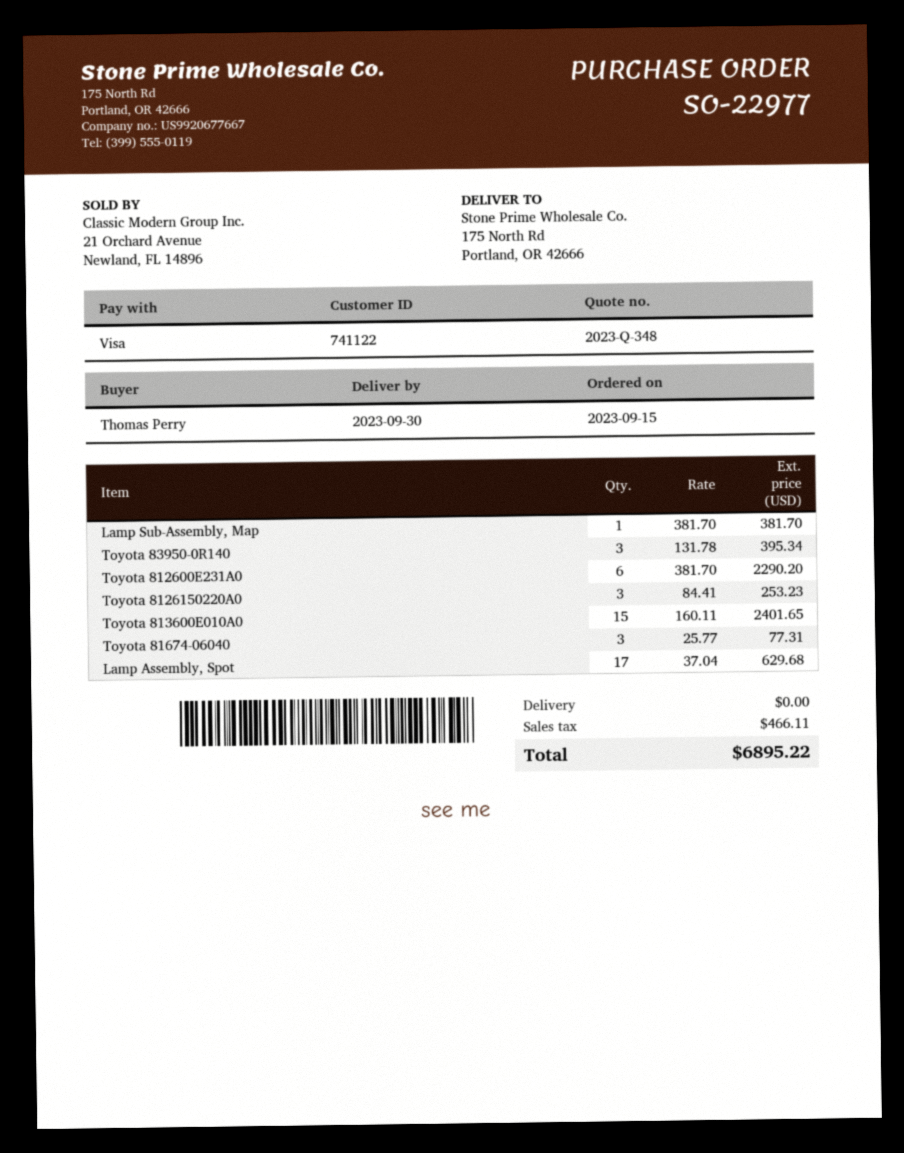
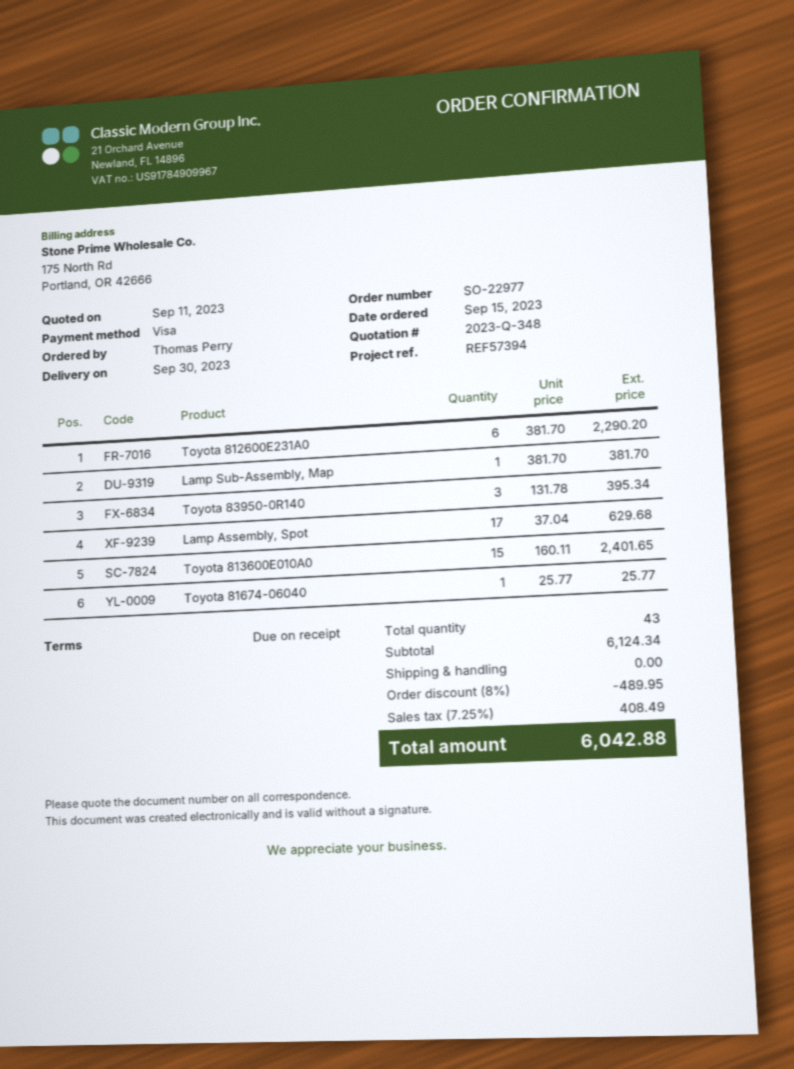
Toyota 8126150220A0: 3 x 84.41 = 253.23 -> none
Toyota 81674-06040: 3 x 25.77 = 77.31 -> 1 x 25.77 = 25.77
discount: none -> 8% = 489.95
tax: 466.11 -> 408.49
total: 6895.22 -> 6042.88

